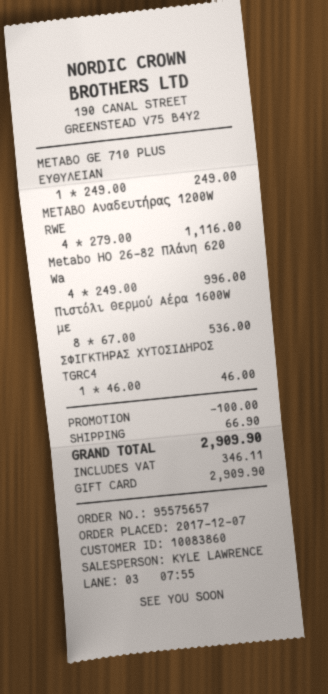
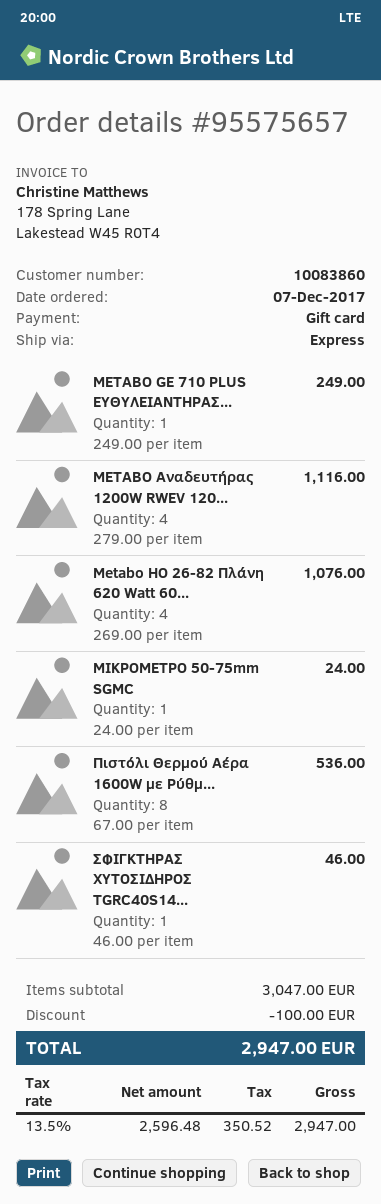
Metabo HO 26-82 Πλάνη 620 Wa: 4 x 249.00 = 996.00 -> 4 x 269.00 = 1076.00
ΜΙΚΡΟΜΕΤΡΟ 50-75mm SGMC: none -> 1 x 24.00 = 24.00
shipping: 66.90 -> none
tax: 346.11 -> 350.52
total: 2909.90 -> 2947.00

